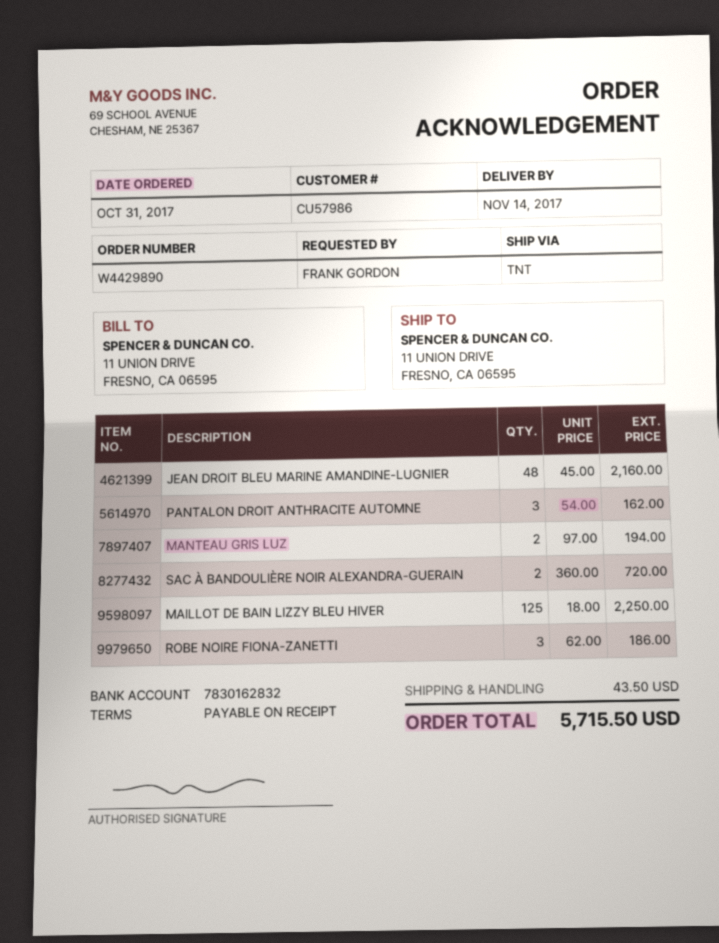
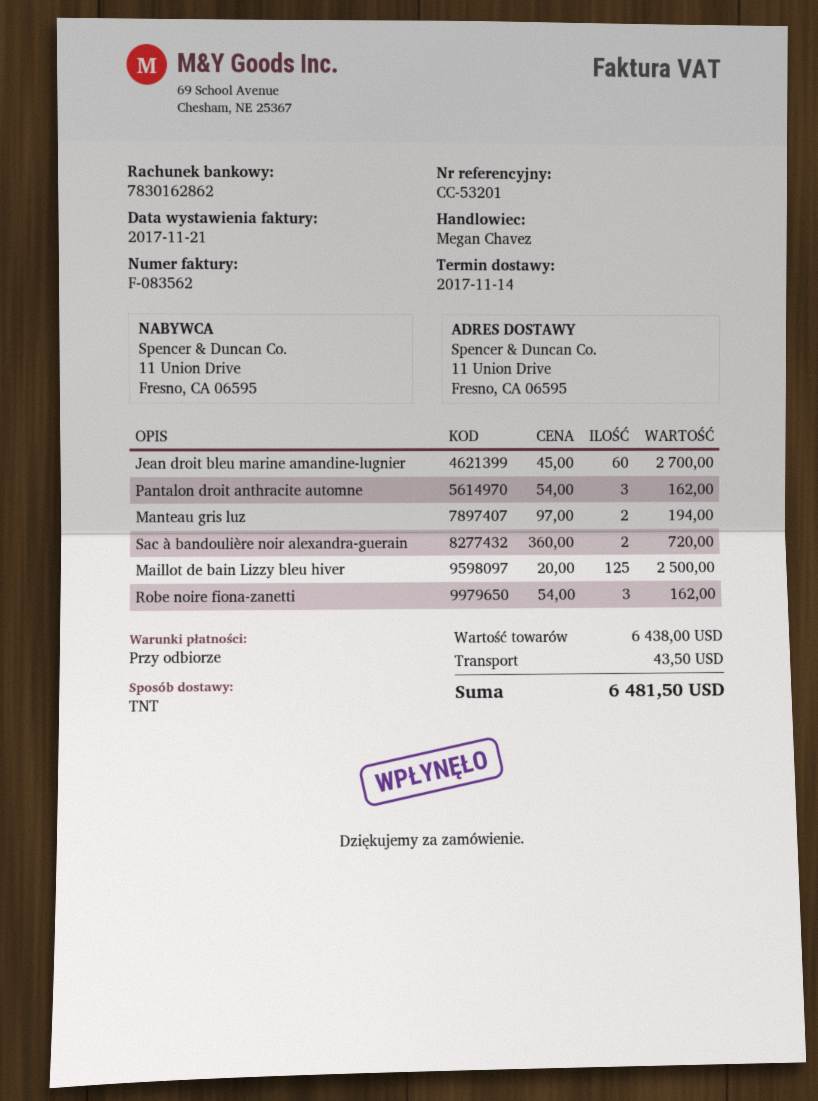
bank account: 7830162832 -> 7830162862
JEAN DROIT BLEU MARINE AMANDINE-LUGNIER: 48 x 45.00 = 2160.00 -> 60 x 45.00 = 2700.00
MAILLOT DE BAIN LIZZY BLEU HIVER: 125 x 18.00 = 2250.00 -> 125 x 20.00 = 2500.00
ROBE NOIRE FIONA-ZANETTI: 3 x 62.00 = 186.00 -> 3 x 54.00 = 162.00
total: 5715.50 -> 6481.50

